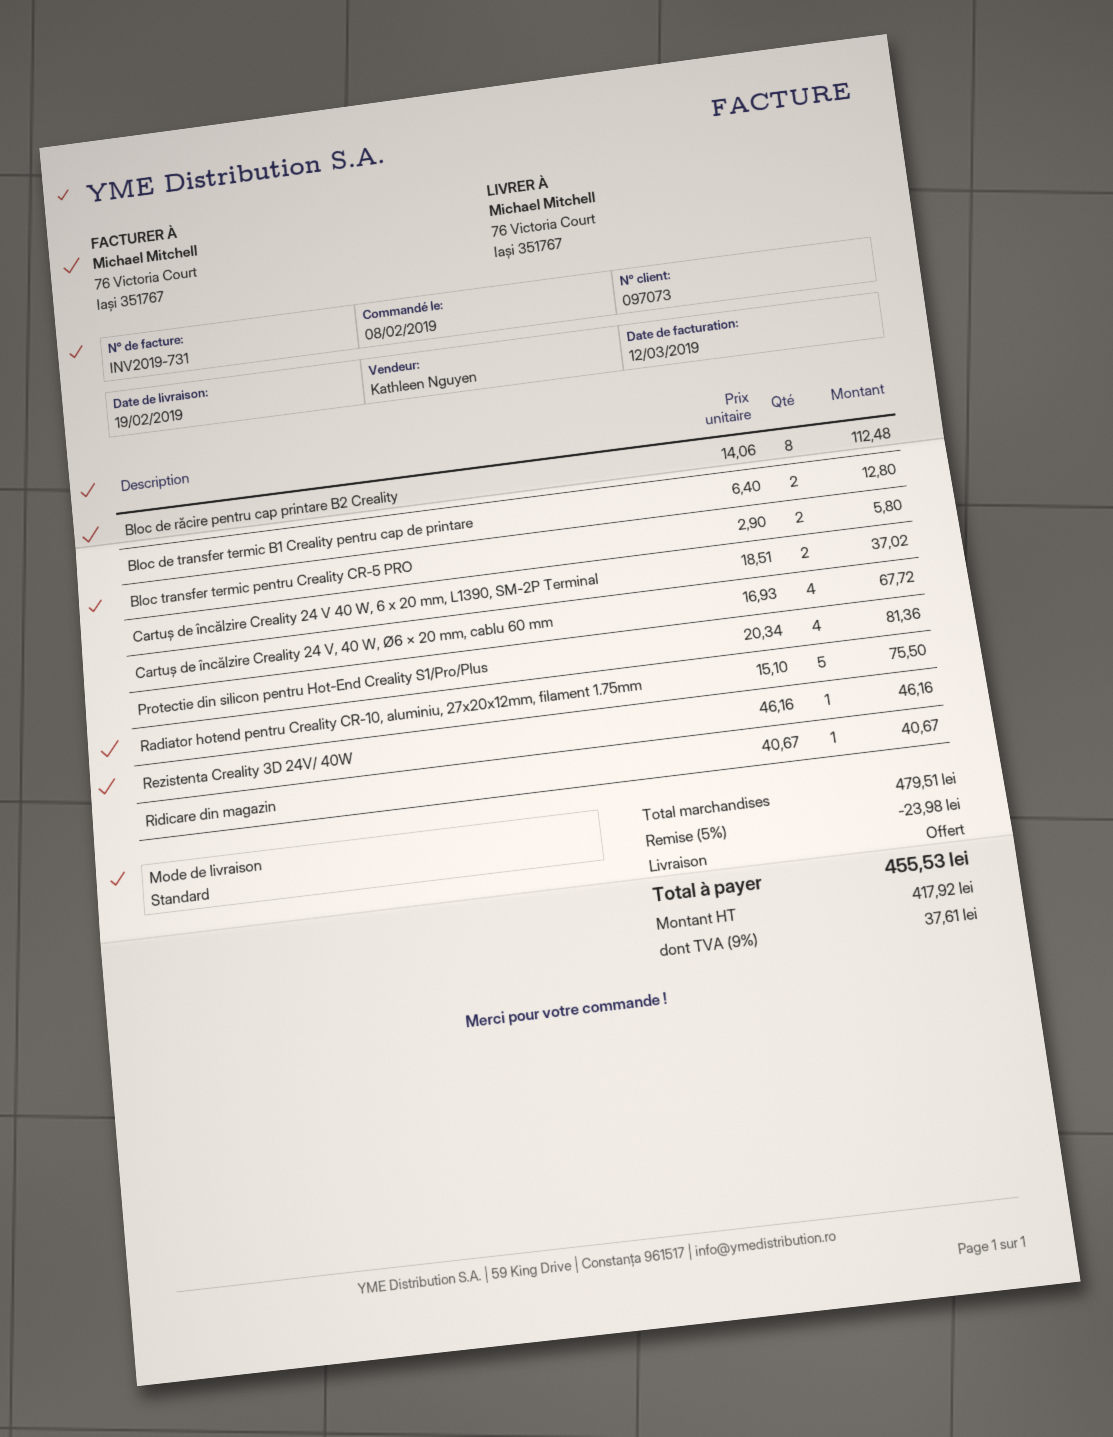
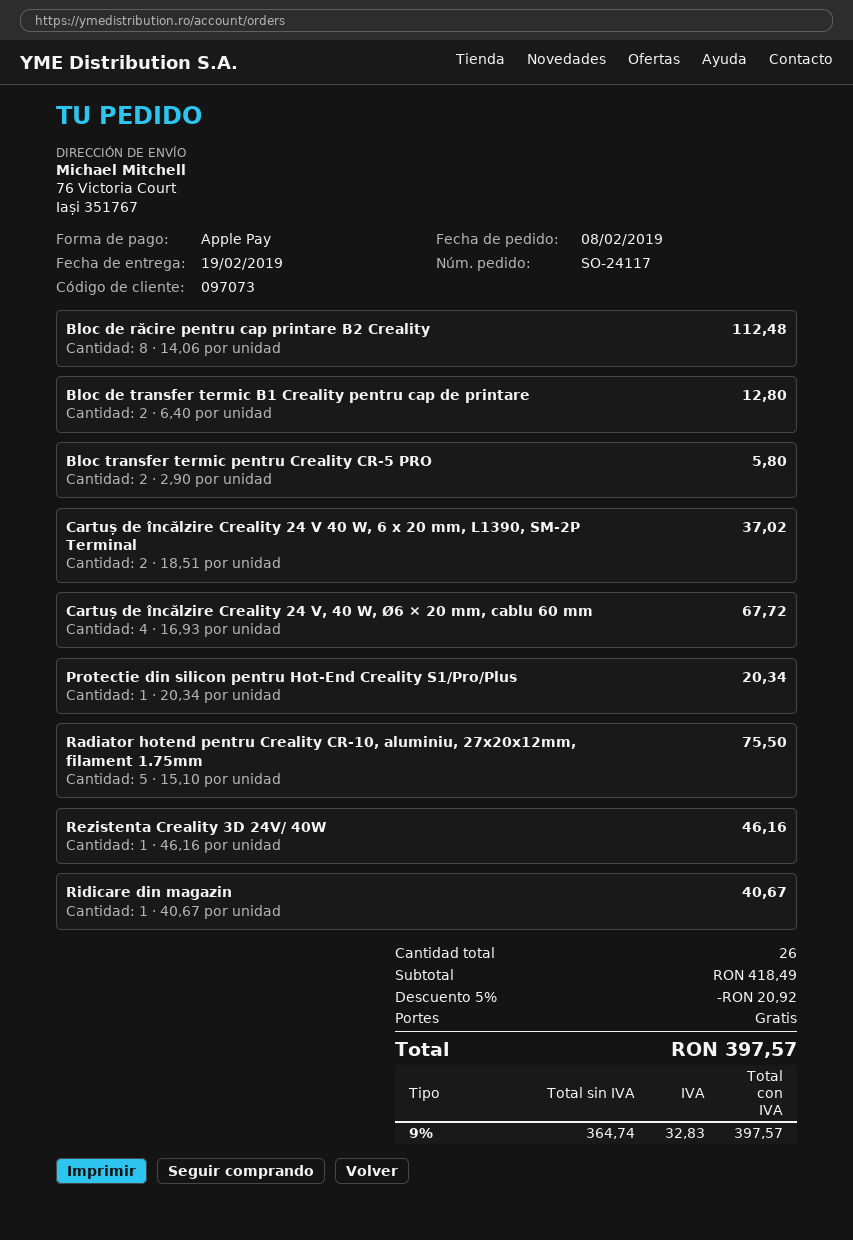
Protectie din silicon pentru Hot-End Creality S1/Pro/Plus: 4 x 20.34 = 81.36 -> 1 x 20.34 = 20.34
subtotal: 479.51 -> 418.49
discount: 5% = 23.98 -> 5% = 20.92
net: 417.92 -> 364.74
tax: 9% = 37.61 -> 9% = 32.83
total: 455.53 -> 397.57

